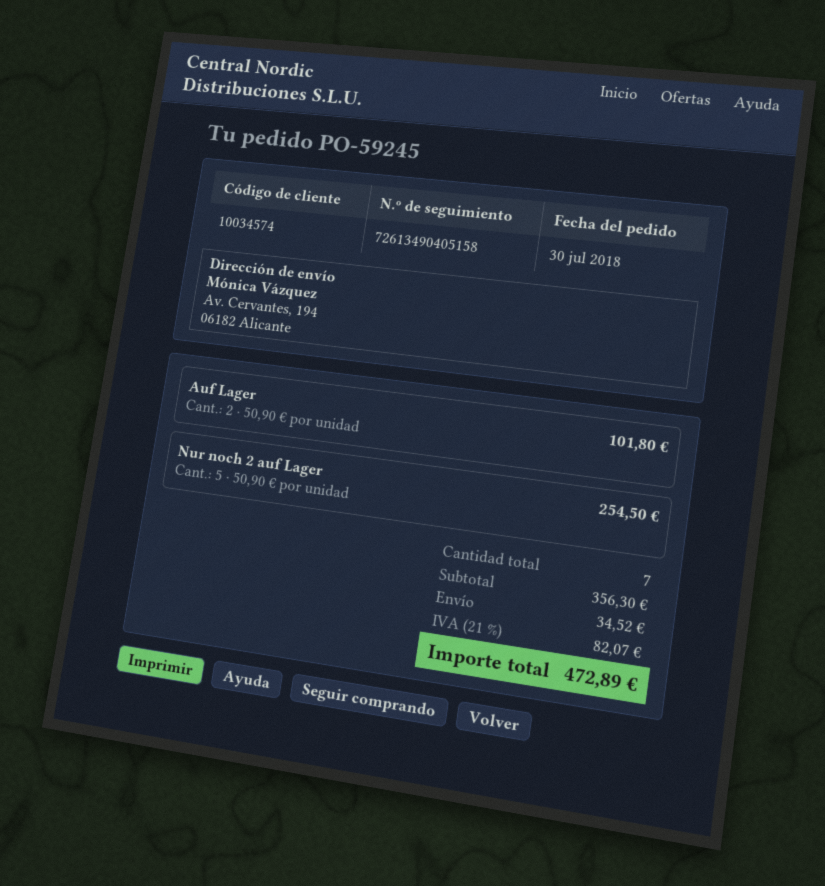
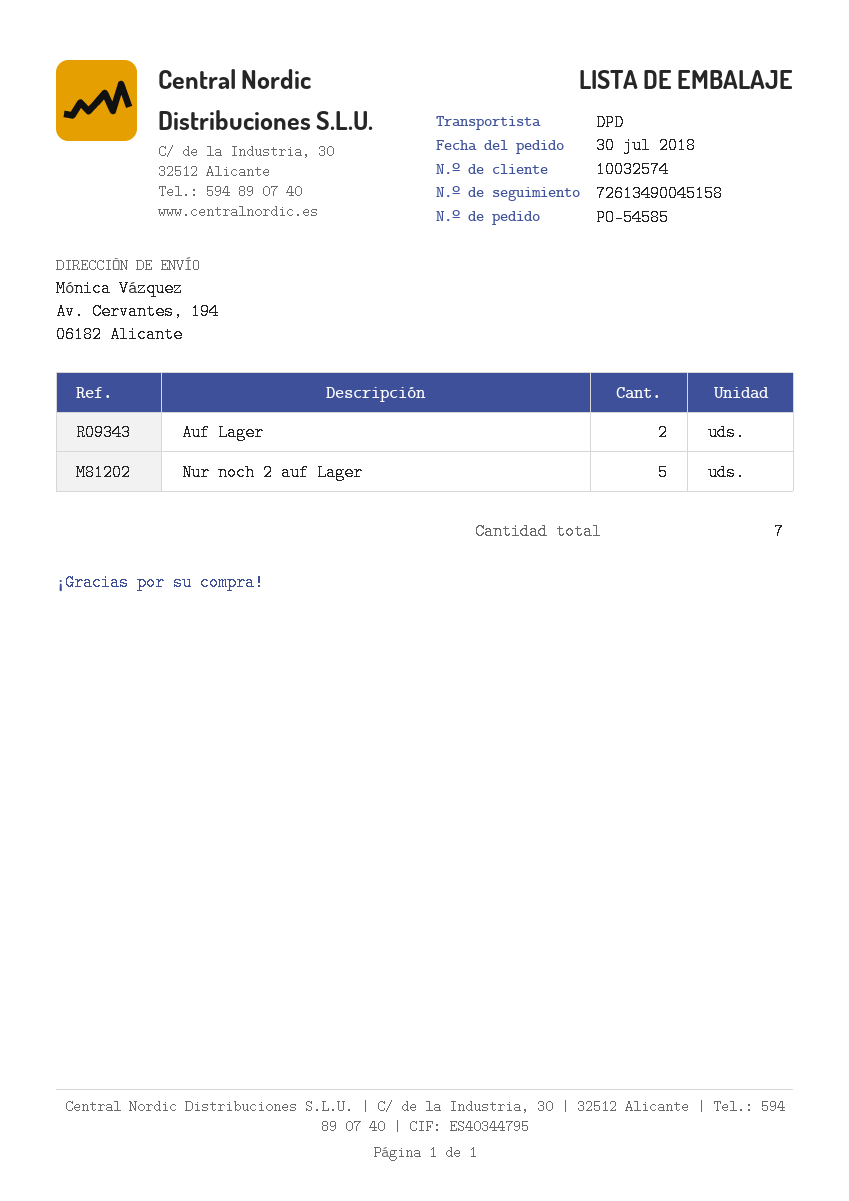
order number: PO-59245 -> PO-54585
customer number: 10034574 -> 10032574
tracking number: 72613490405158 -> 72613490045158

